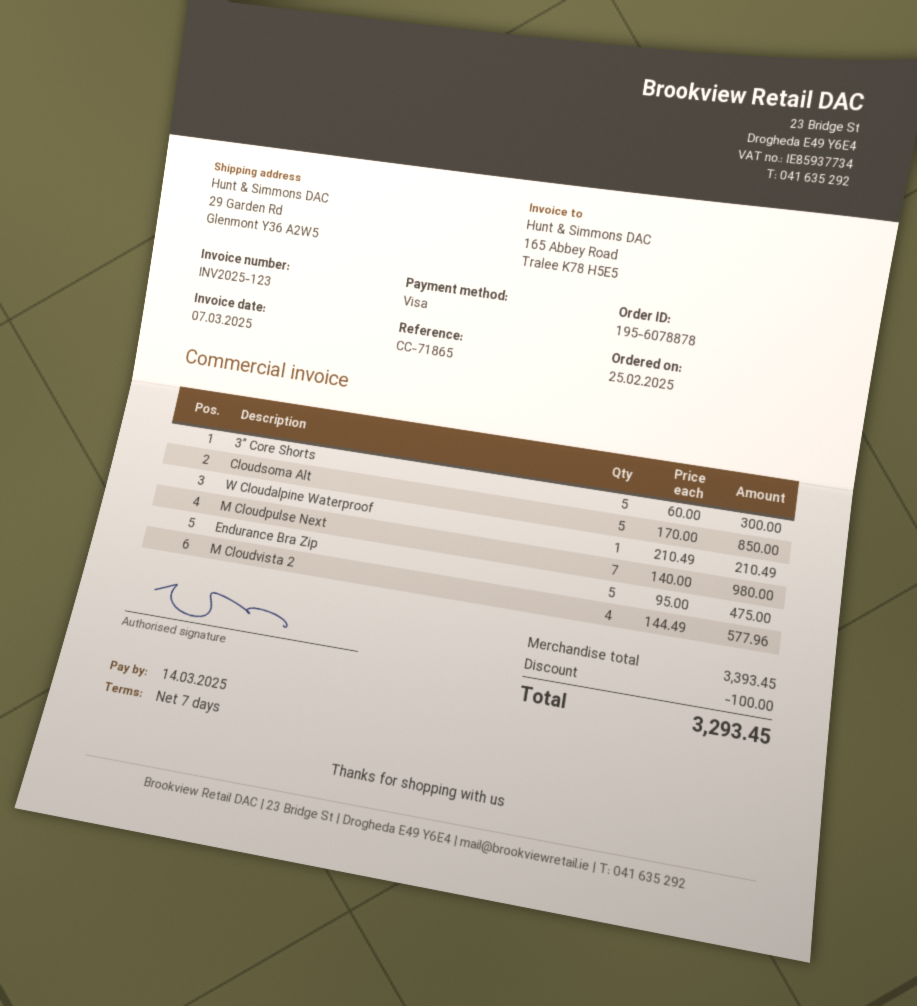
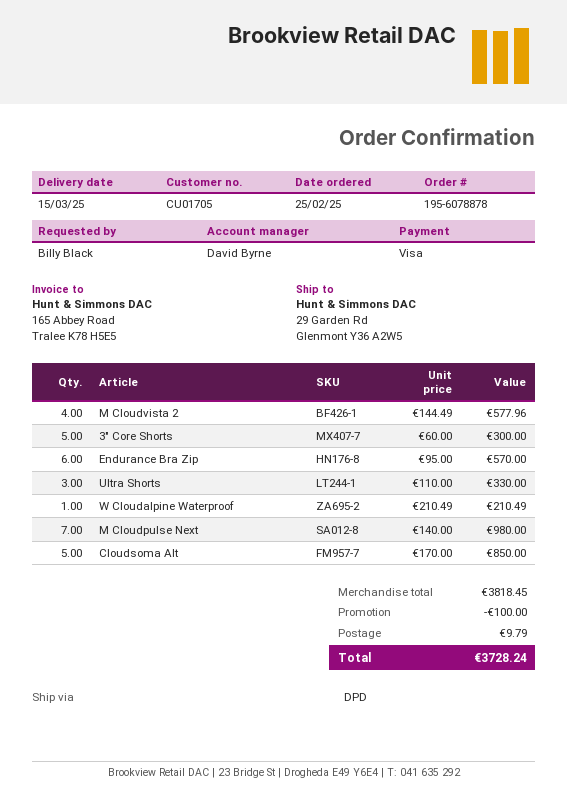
Endurance Bra Zip: 5 x 95.00 = 475.00 -> 6 x 95.00 = 570.00
Ultra Shorts: none -> 3 x 110.00 = 330.00
subtotal: 3393.45 -> 3818.45
shipping: none -> 9.79
total: 3293.45 -> 3728.24

